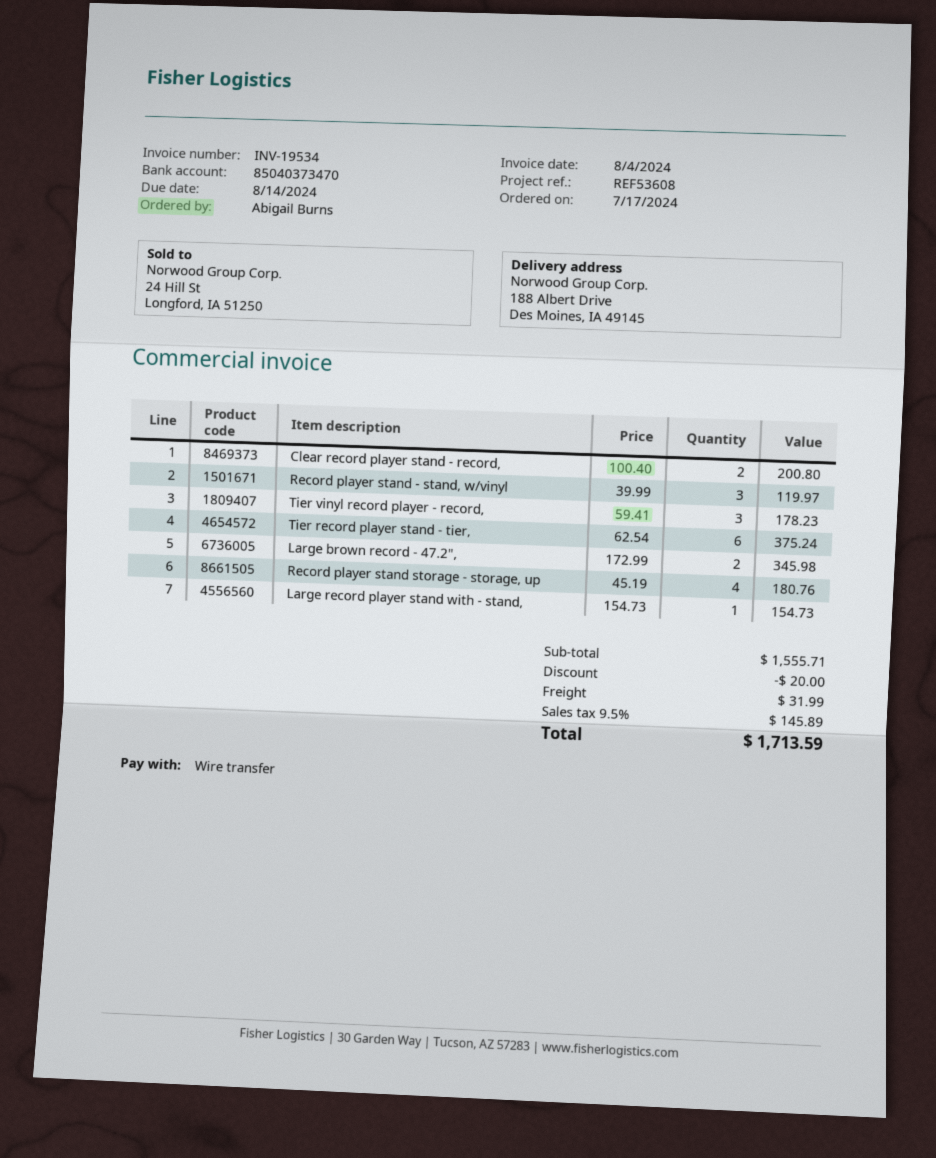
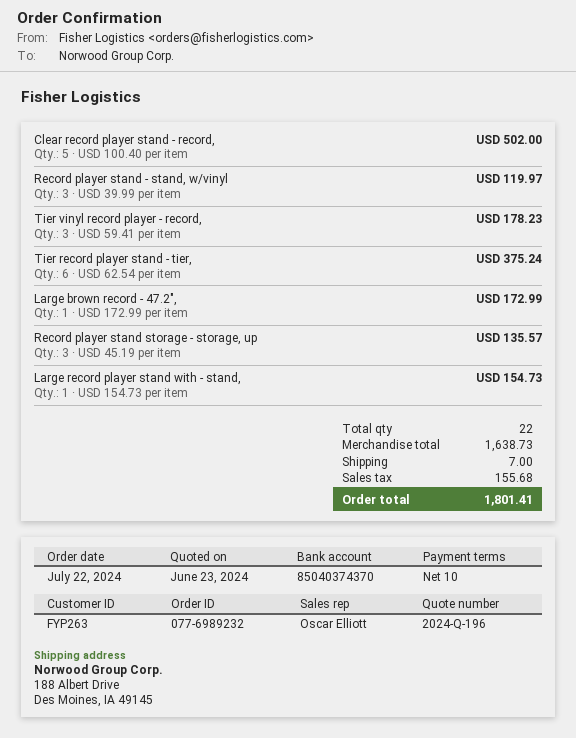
order date: 2024-07-17 -> 2024-07-22
bank account: 85040373470 -> 85040374370
Clear record player stand - record,: 2 x 100.40 = 200.80 -> 5 x 100.40 = 502.00
Large brown record - 47.2",: 2 x 172.99 = 345.98 -> 1 x 172.99 = 172.99
Record player stand storage - storage, up: 4 x 45.19 = 180.76 -> 3 x 45.19 = 135.57
subtotal: 1555.71 -> 1638.73
discount: 20.00 -> none
shipping: 31.99 -> 7.00
tax: 145.89 -> 155.68
total: 1713.59 -> 1801.41

